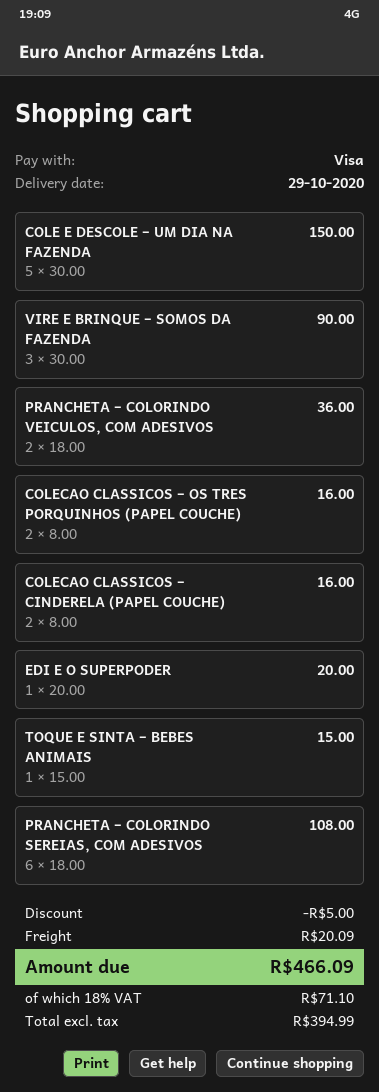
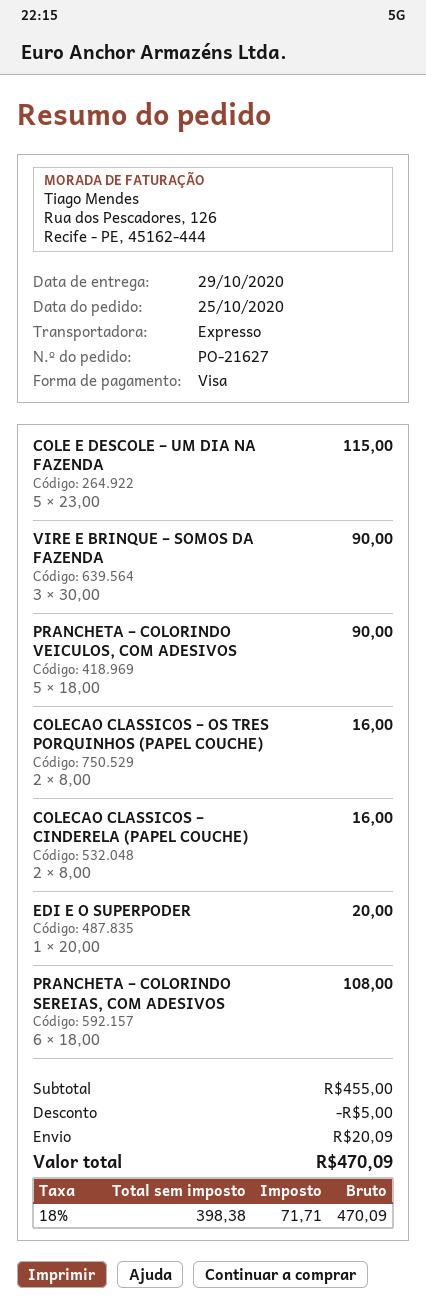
COLE E DESCOLE – UM DIA NA FAZENDA: 5 x 30.00 = 150.00 -> 5 x 23.00 = 115.00
PRANCHETA – COLORINDO VEICULOS, COM ADESIVOS: 2 x 18.00 = 36.00 -> 5 x 18.00 = 90.00
TOQUE E SINTA – BEBES ANIMAIS: 1 x 15.00 = 15.00 -> none
net: 394.99 -> 398.38
tax: 18% = 71.10 -> 18% = 71.71
total: 466.09 -> 470.09

